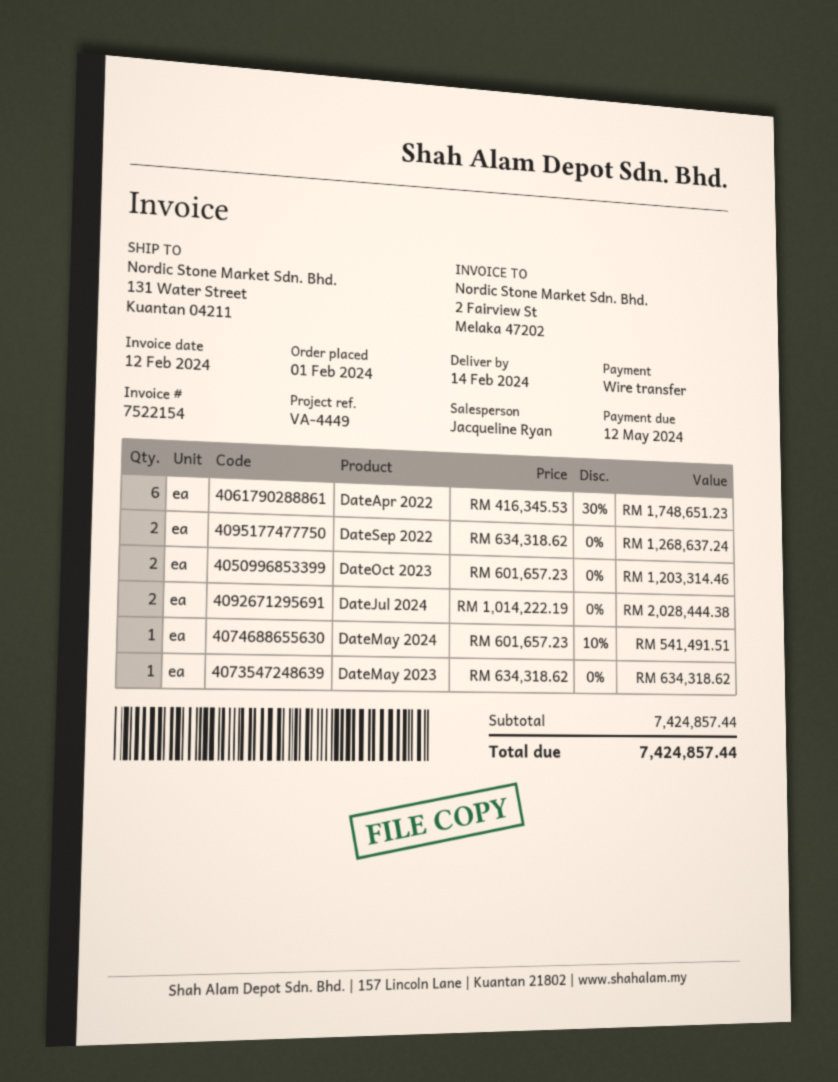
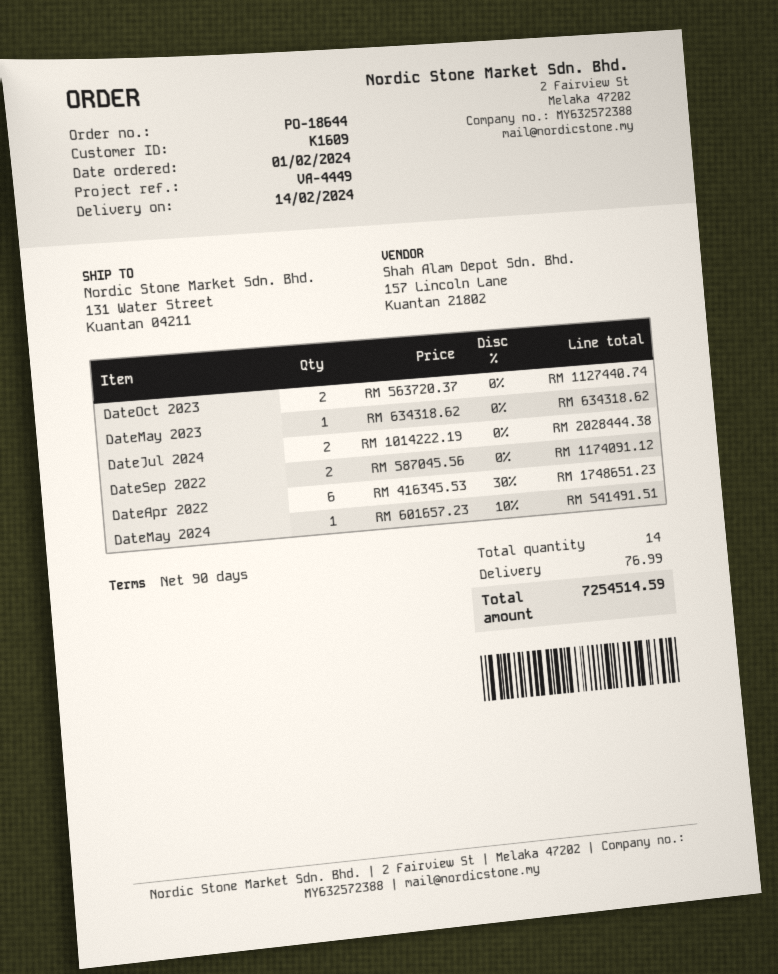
DateSep 2022: 2 x 634318.62 = 1268637.24 -> 2 x 587045.56 = 1174091.12
DateOct 2023: 2 x 601657.23 = 1203314.46 -> 2 x 563720.37 = 1127440.74
shipping: none -> 76.99
total: 7424857.44 -> 7254514.59

